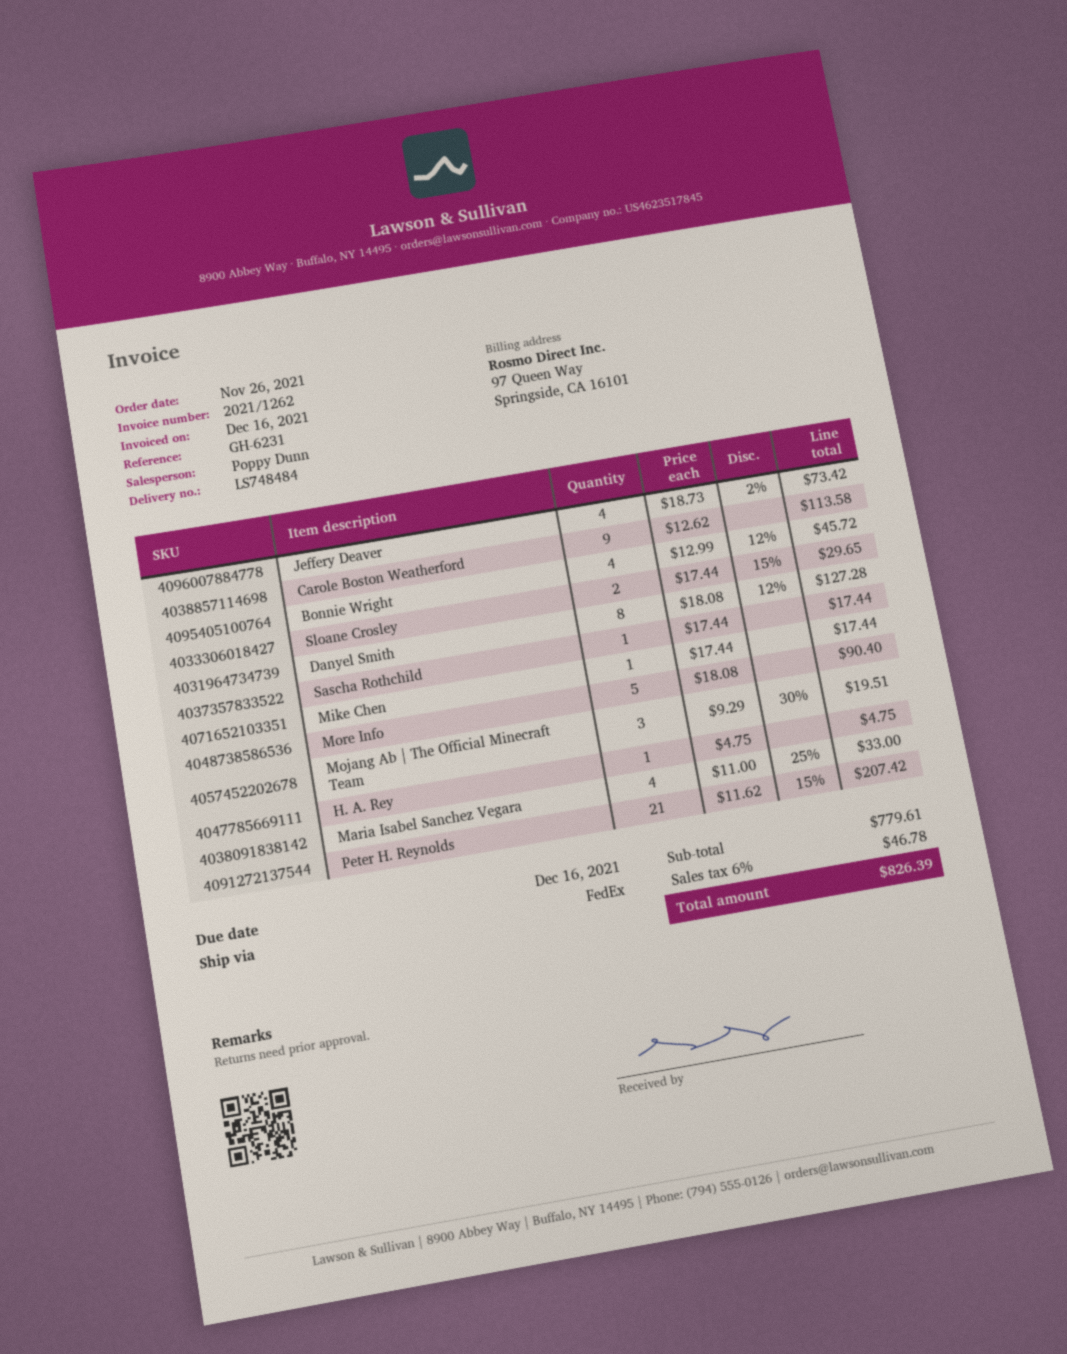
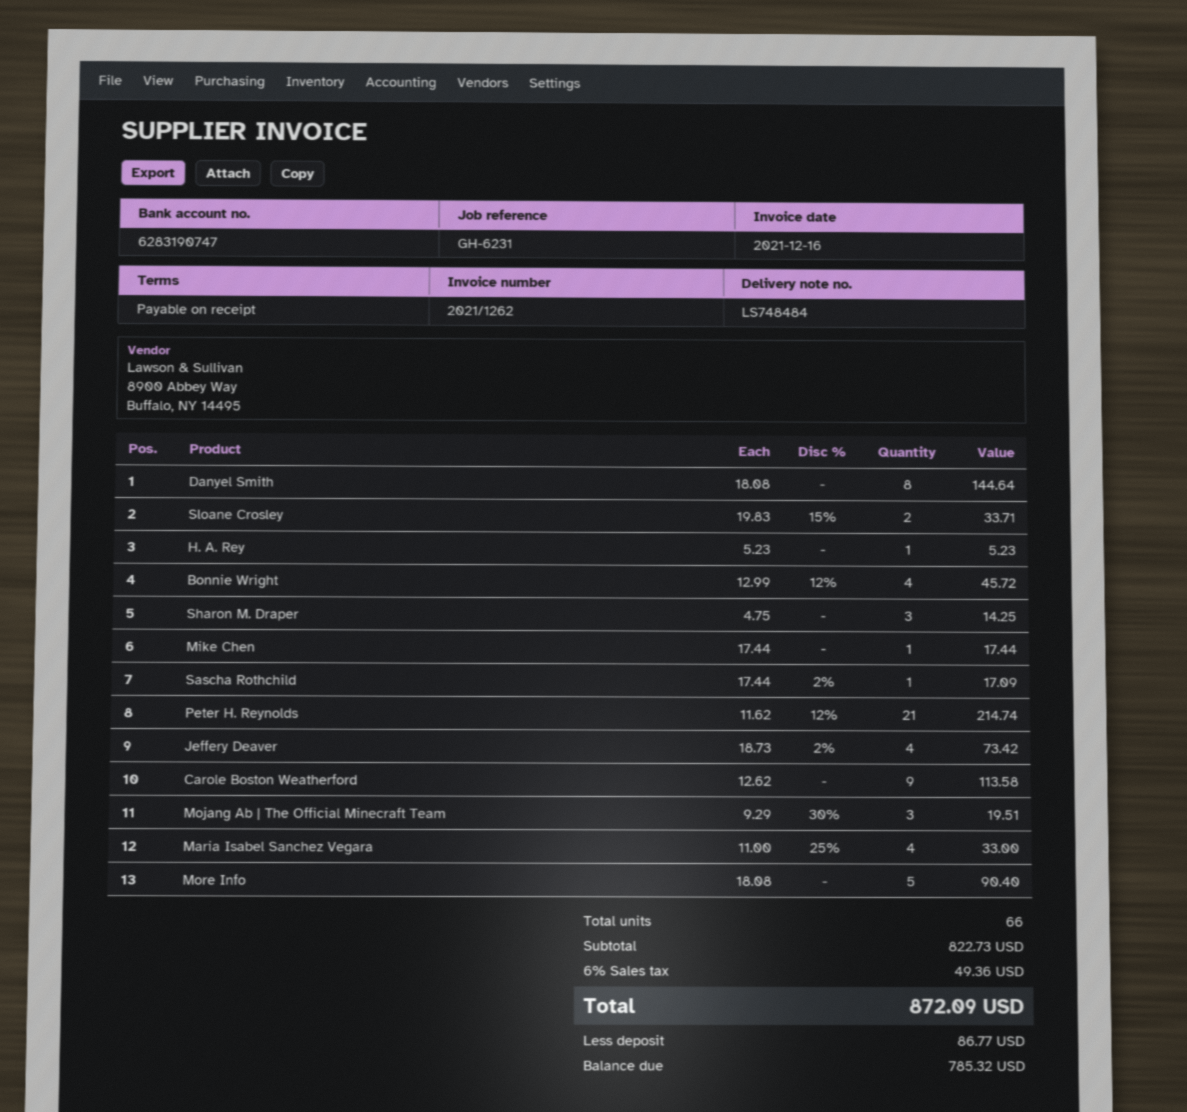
Sloane Crosley: 2 x 17.44 - 15% = 29.65 -> 2 x 19.83 - 15% = 33.71
Danyel Smith: 8 x 18.08 - 12% = 127.28 -> 8 x 18.08 = 144.64
Sascha Rothchild: 1 x 17.44 = 17.44 -> 1 x 17.44 - 2% = 17.09
H. A. Rey: 1 x 4.75 = 4.75 -> 1 x 5.23 = 5.23
Peter H. Reynolds: 21 x 11.62 - 15% = 207.42 -> 21 x 11.62 - 12% = 214.74
Sharon M. Draper: none -> 3 x 4.75 = 14.25
subtotal: 779.61 -> 822.73
tax: 6% = 46.78 -> 6% = 49.36
total: 826.39 -> 872.09

